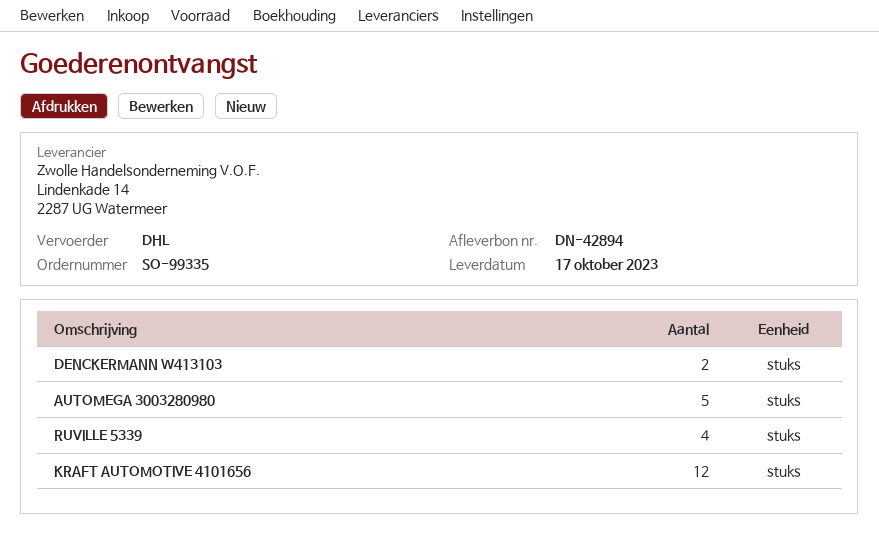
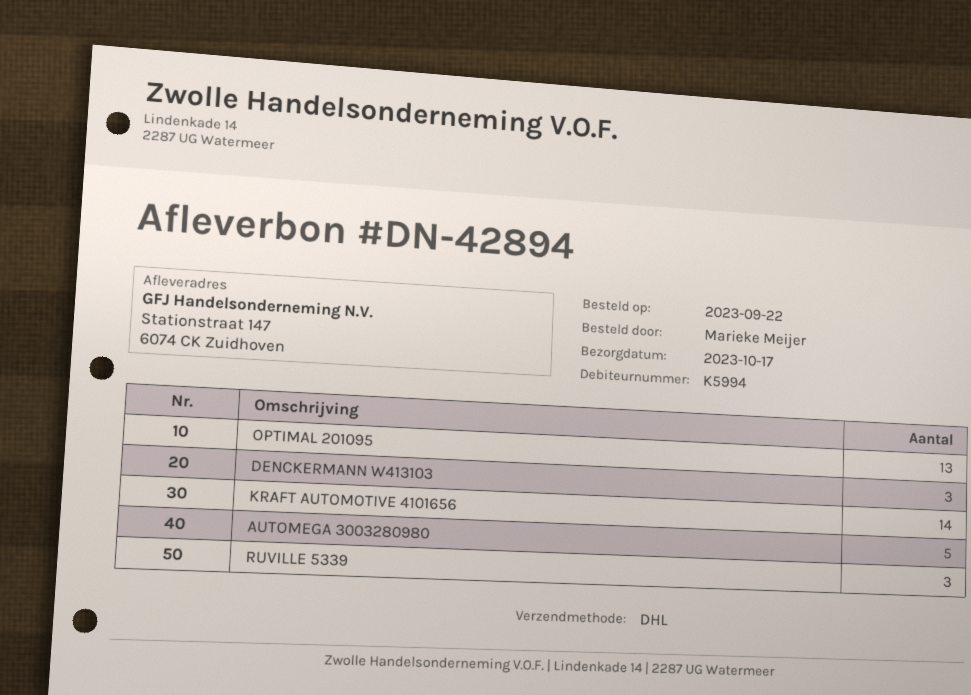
DENCKERMANN W413103: 2 -> 3
RUVILLE 5339: 4 -> 3
KRAFT AUTOMOTIVE 4101656: 12 -> 14
OPTIMAL 201095: none -> 13

